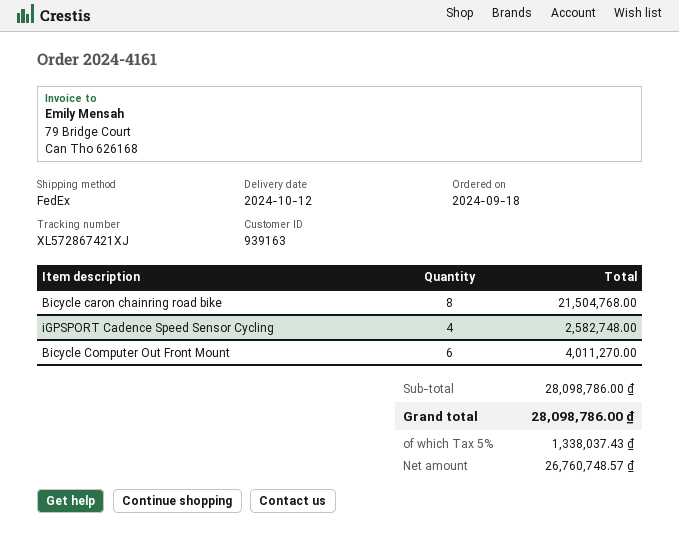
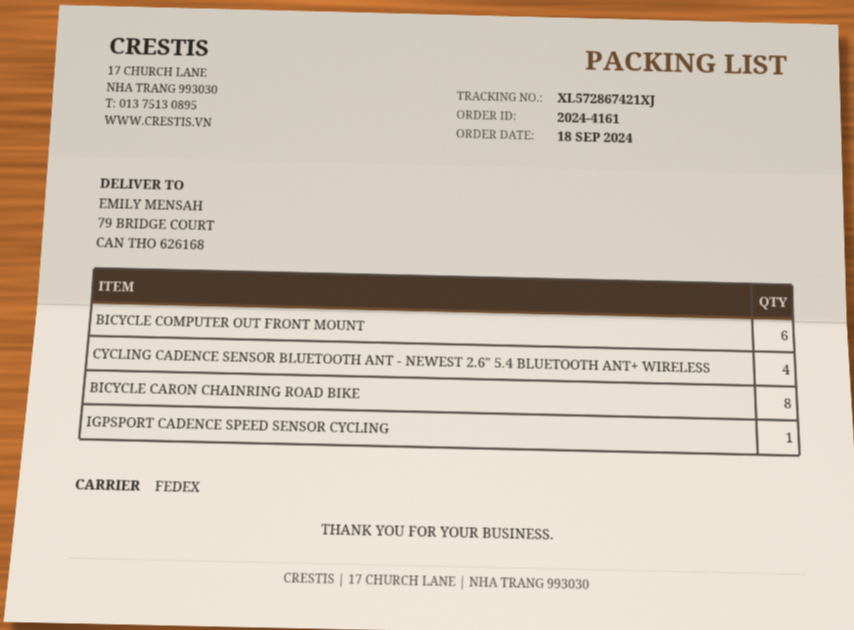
iGPSPORT Cadence Speed Sensor Cycling: 4 -> 1
CYCLING CADENCE SENSOR BLUETOOTH ANT - NEWEST 2.6" 5.4 BLUETOOTH ANT+ WIRELESS: none -> 4

